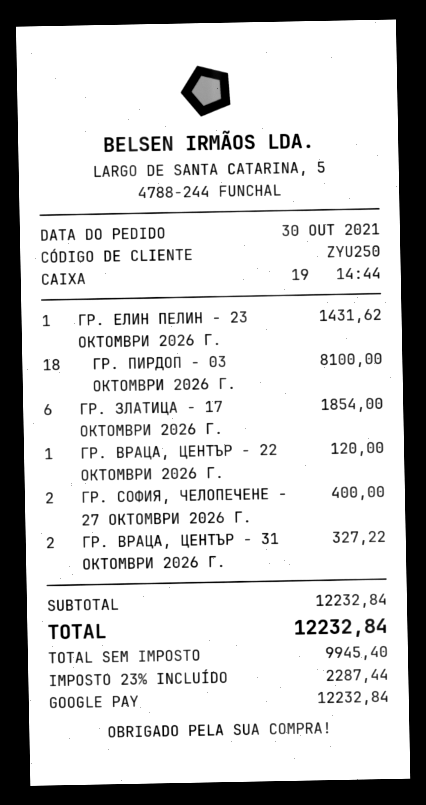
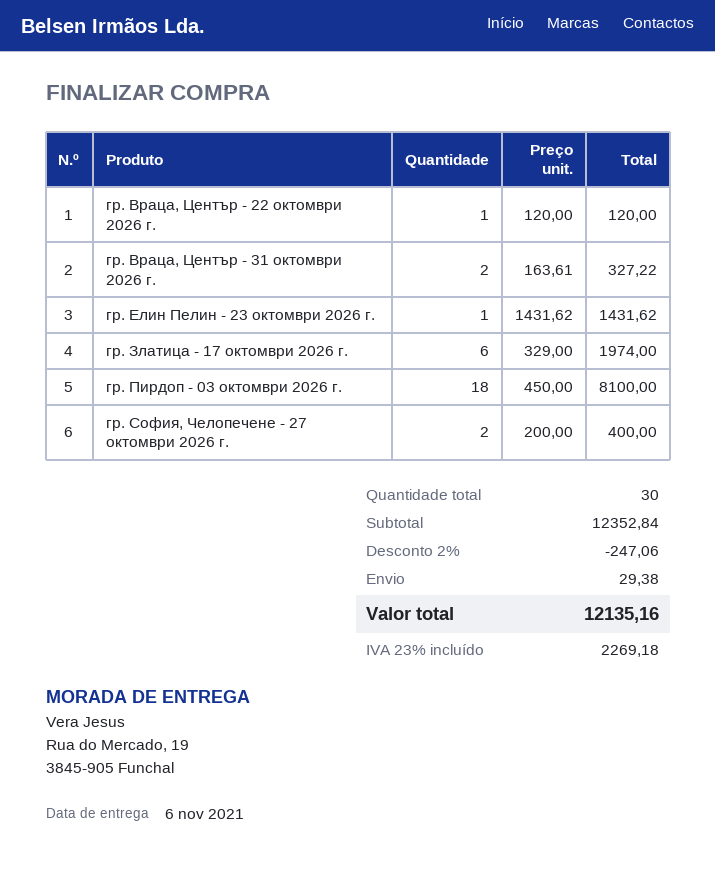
ГР. ЗЛАТИЦА - 17 ОКТОМВРИ 2026 Г.: 6 for 1854.00 -> 6 for 1974.00
subtotal: 12232.84 -> 12352.84
discount: none -> 2% = 247.06
shipping: none -> 29.38
tax: 23% = 2287.44 -> 23% = 2269.18
total: 12232.84 -> 12135.16

